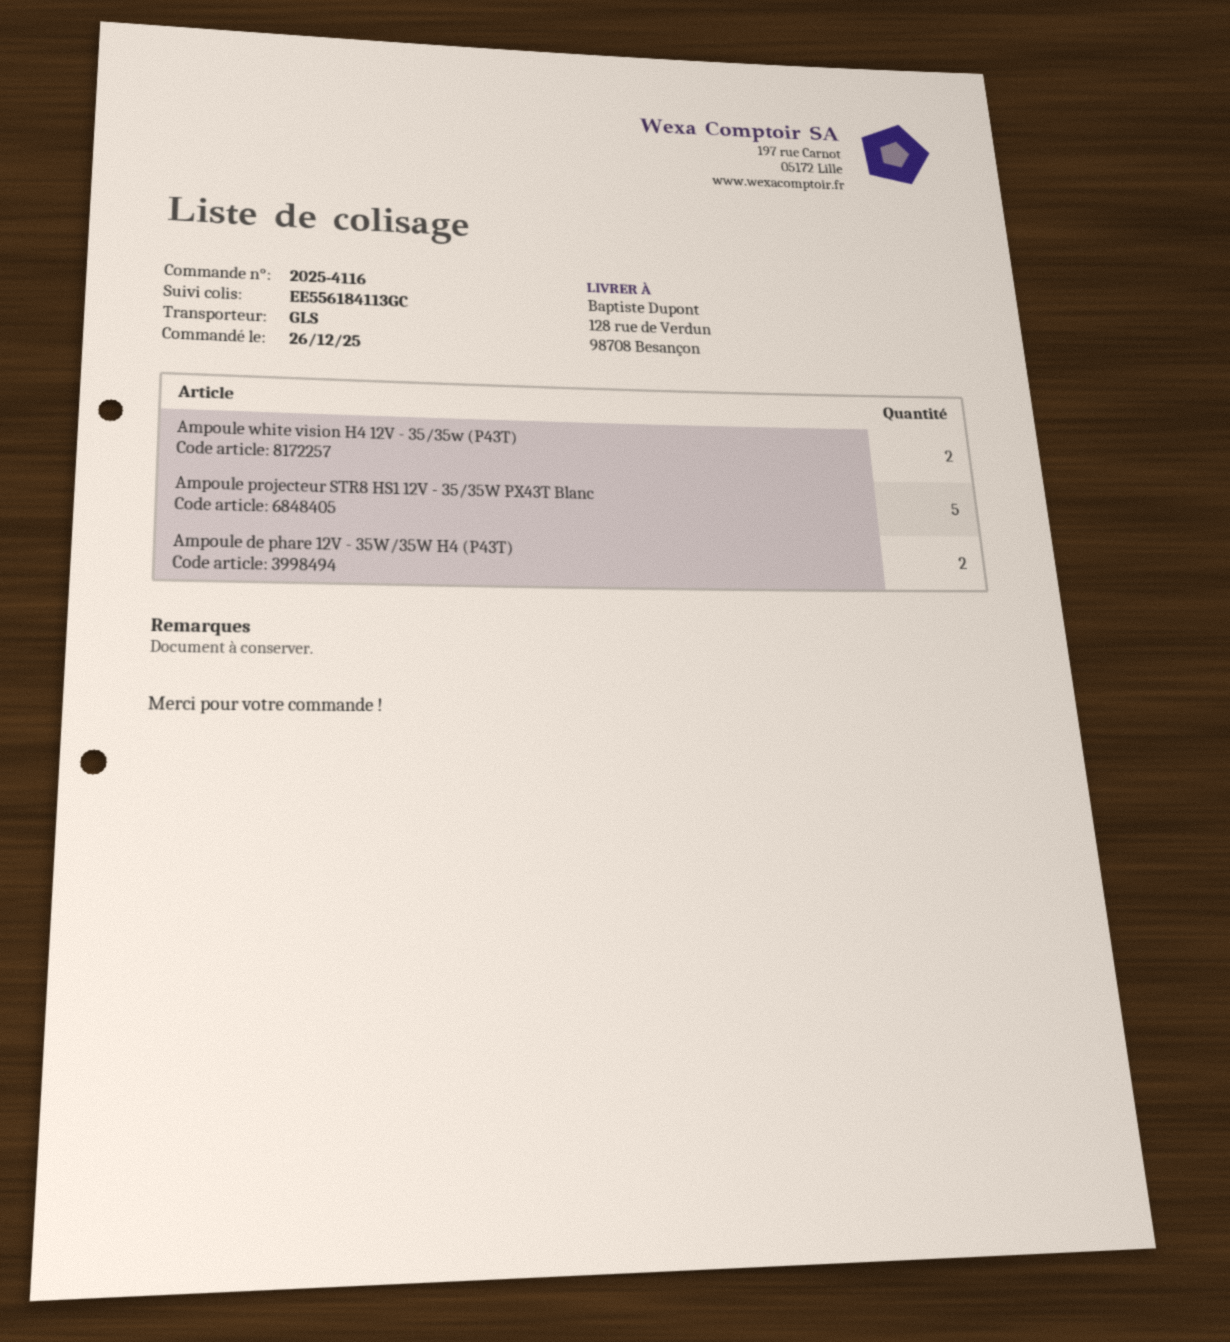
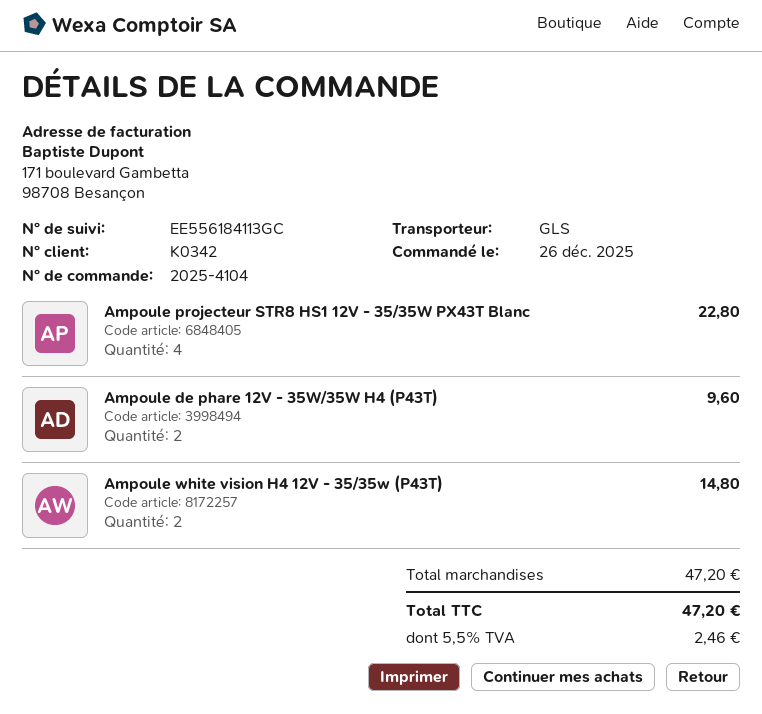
order number: 2025-4116 -> 2025-4104
Ampoule projecteur STR8 HS1 12V - 35/35W PX43T Blanc: 5 -> 4

